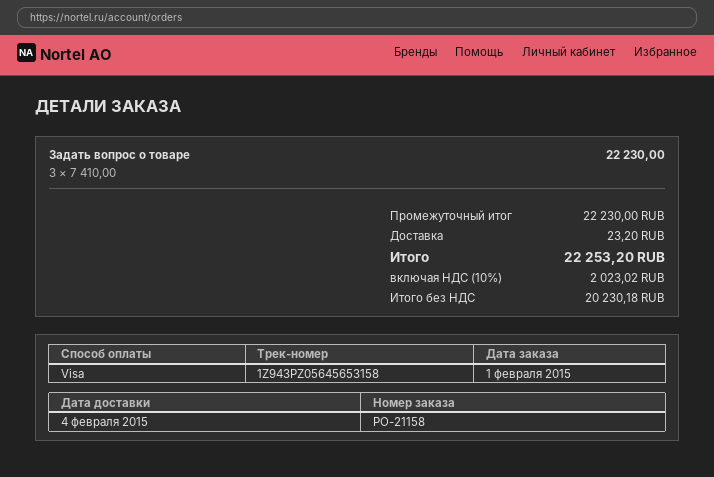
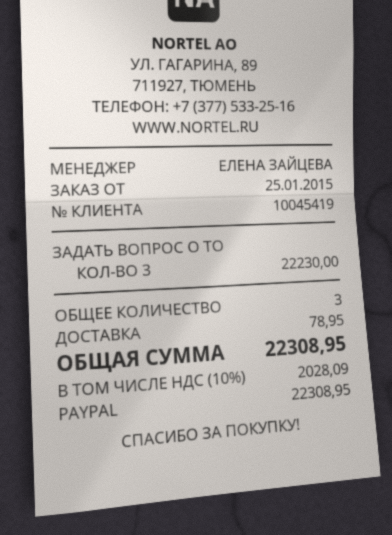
order date: 2015-02-01 -> 2015-01-25
payment method: Visa -> PayPal
shipping: 23.20 -> 78.95
tax: 10% = 2023.02 -> 10% = 2028.09
total: 22253.20 -> 22308.95

